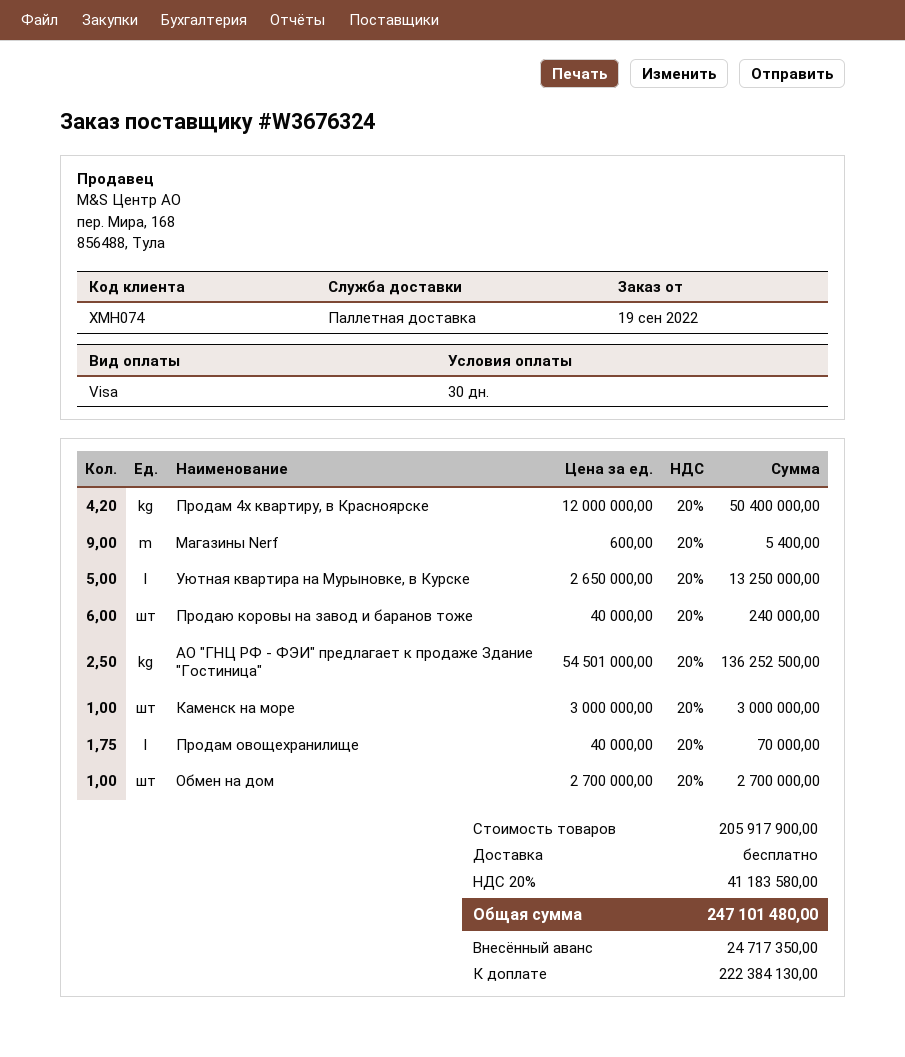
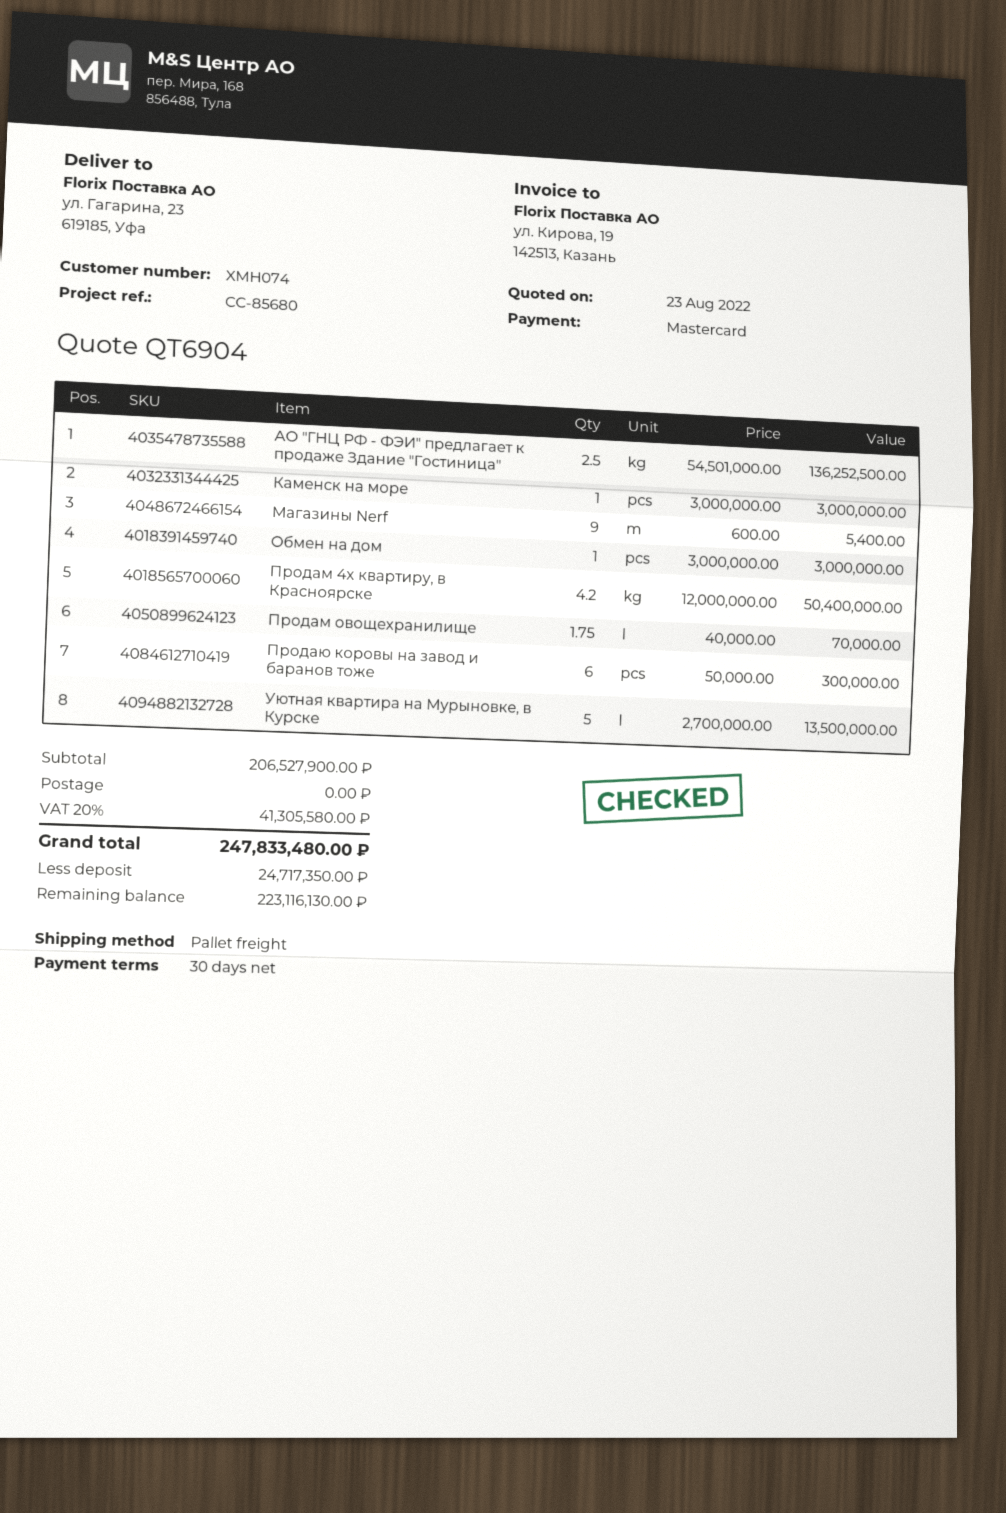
payment method: Visa -> Mastercard
Уютная квартира на Мурыновке, в Курске: 5 x 2650000.00 = 13250000.00 -> 5 x 2700000.00 = 13500000.00
Продаю коровы на завод и баранов тоже: 6 x 40000.00 = 240000.00 -> 6 x 50000.00 = 300000.00
Обмен на дом: 1 x 2700000.00 = 2700000.00 -> 1 x 3000000.00 = 3000000.00
subtotal: 205917900.00 -> 206527900.00
tax: 20% = 41183580.00 -> 20% = 41305580.00
total: 247101480.00 -> 247833480.00
balance: 222384130.00 -> 223116130.00

